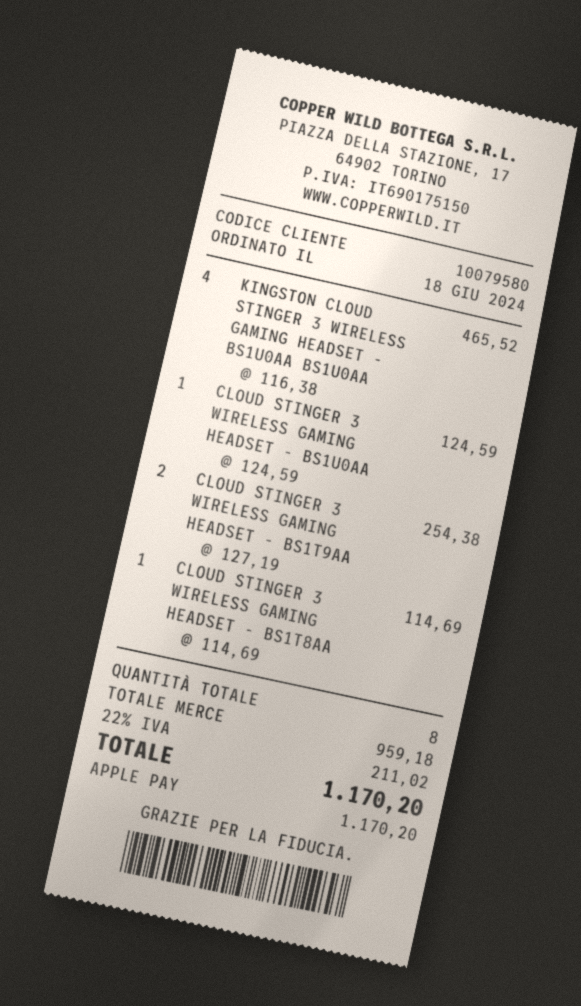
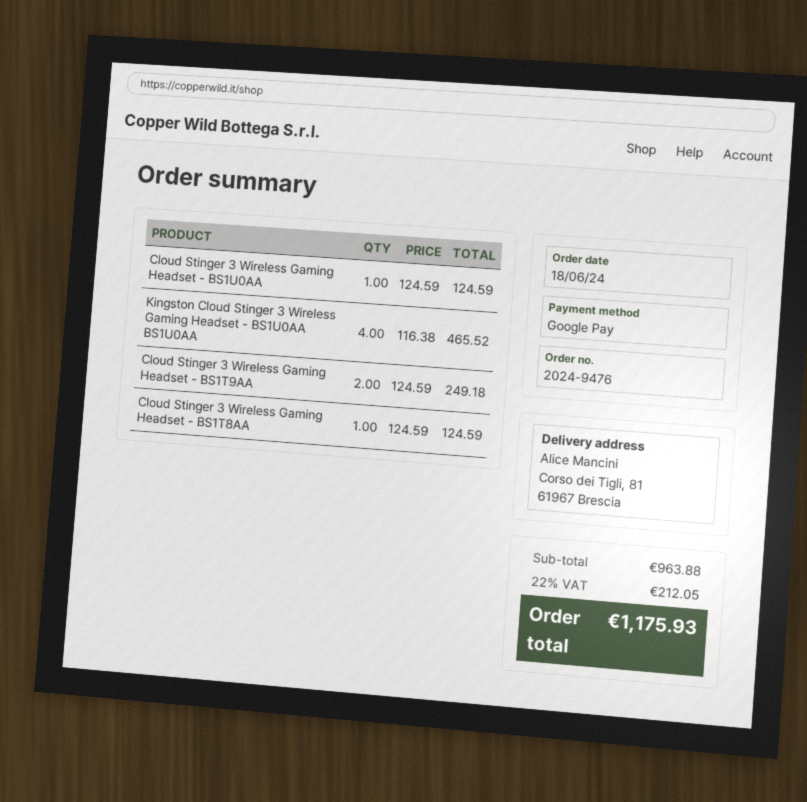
payment method: Apple Pay -> Google Pay
CLOUD STINGER 3 WIRELESS GAMING HEADSET - BS1T9AA: 2 x 127.19 = 254.38 -> 2 x 124.59 = 249.18
CLOUD STINGER 3 WIRELESS GAMING HEADSET - BS1T8AA: 1 x 114.69 = 114.69 -> 1 x 124.59 = 124.59
subtotal: 959.18 -> 963.88
tax: 22% = 211.02 -> 22% = 212.05
total: 1170.20 -> 1175.93

